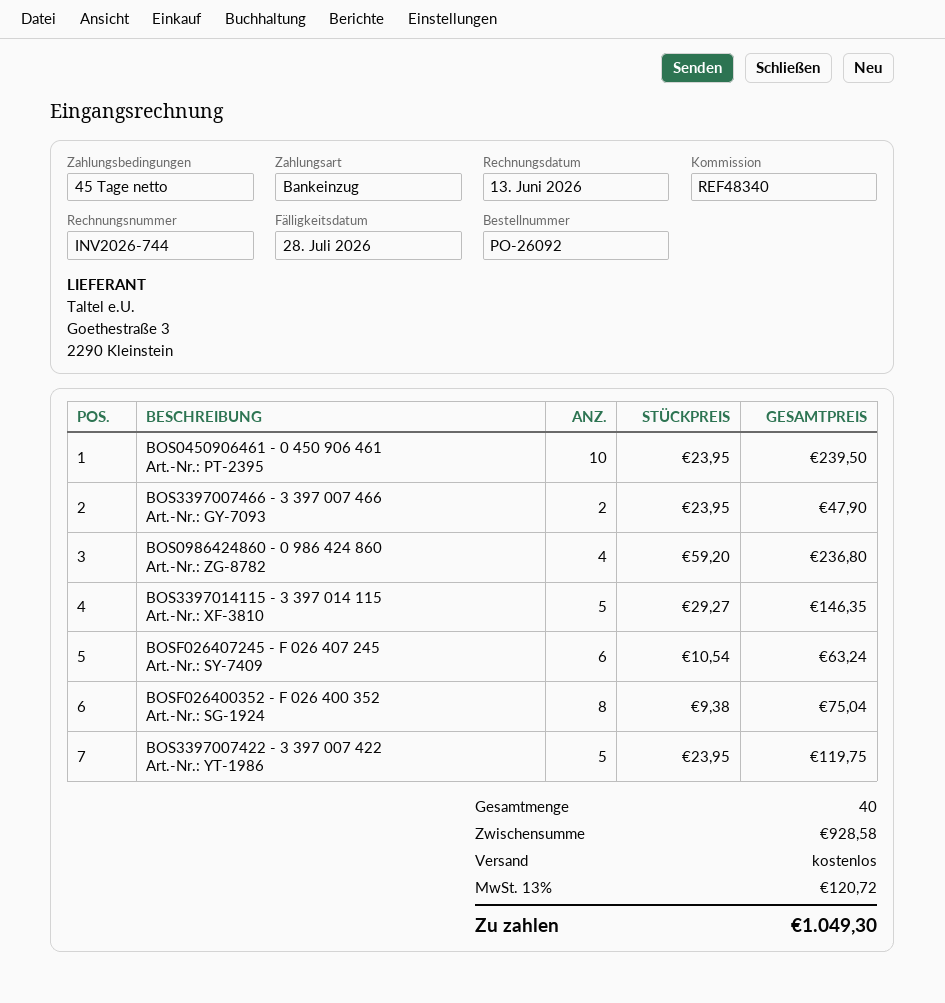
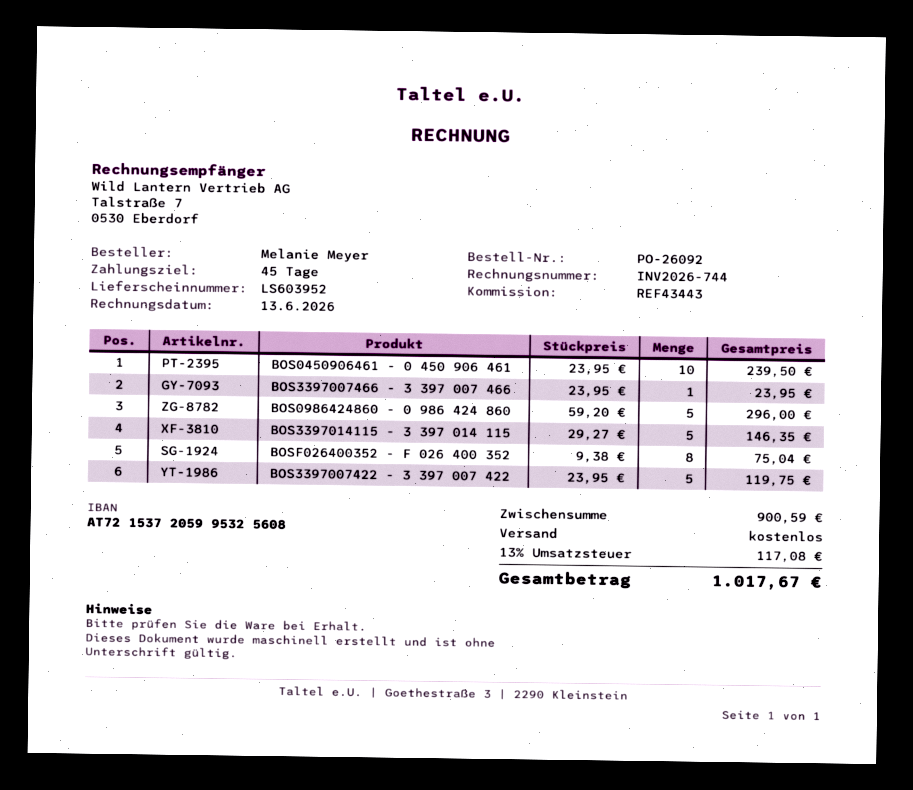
reference: REF48340 -> REF43443
BOS3397007466 - 3 397 007 466: 2 x 23.95 = 47.90 -> 1 x 23.95 = 23.95
BOS0986424860 - 0 986 424 860: 4 x 59.20 = 236.80 -> 5 x 59.20 = 296.00
BOSF026407245 - F 026 407 245: 6 x 10.54 = 63.24 -> none
subtotal: 928.58 -> 900.59
tax: 13% = 120.72 -> 13% = 117.08
total: 1049.30 -> 1017.67

